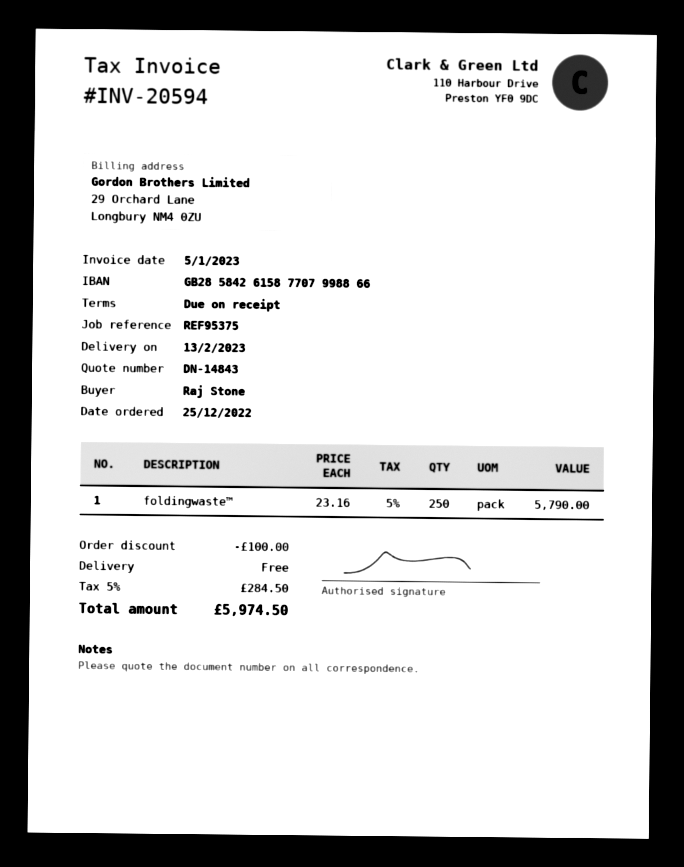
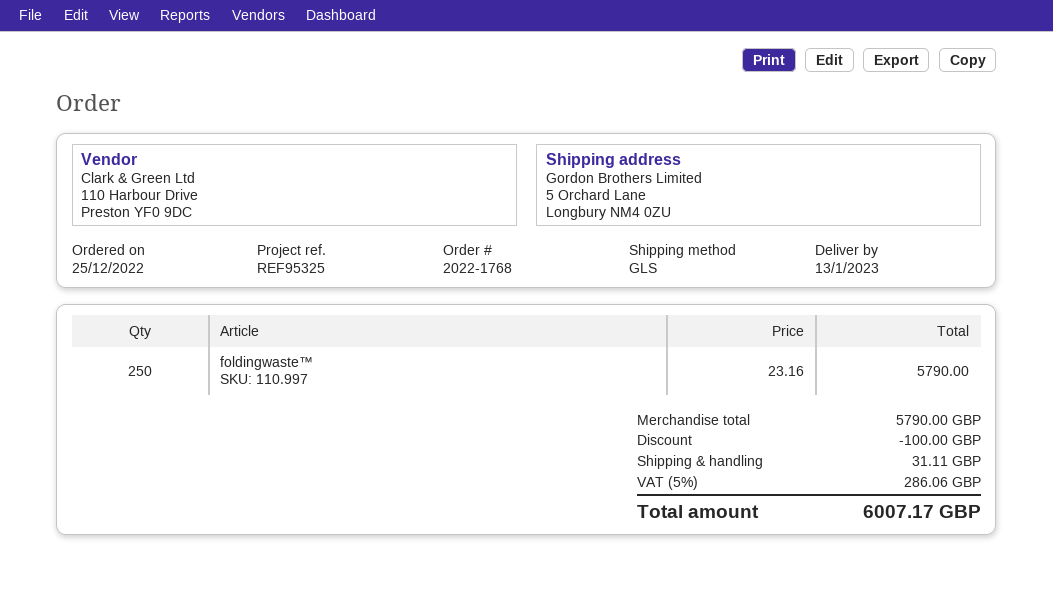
delivery date: 2023-02-13 -> 2023-01-13
reference: REF95375 -> REF95325
shipping: 0.00 -> 31.11
tax: 5% = 284.50 -> 5% = 286.06
total: 5974.50 -> 6007.17

